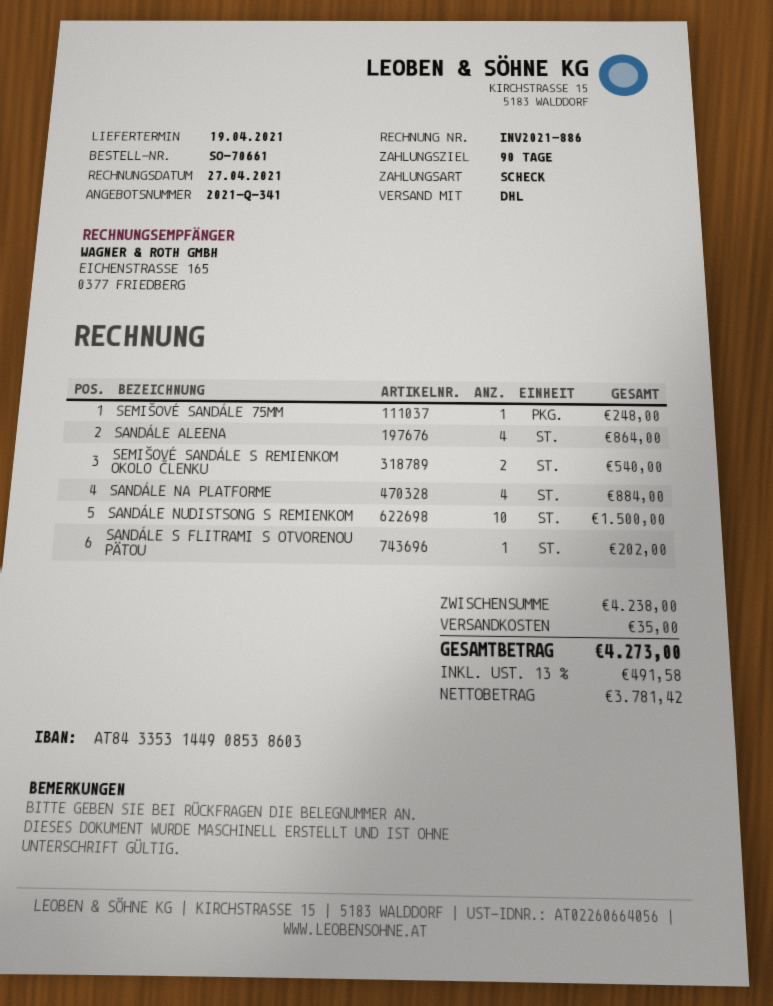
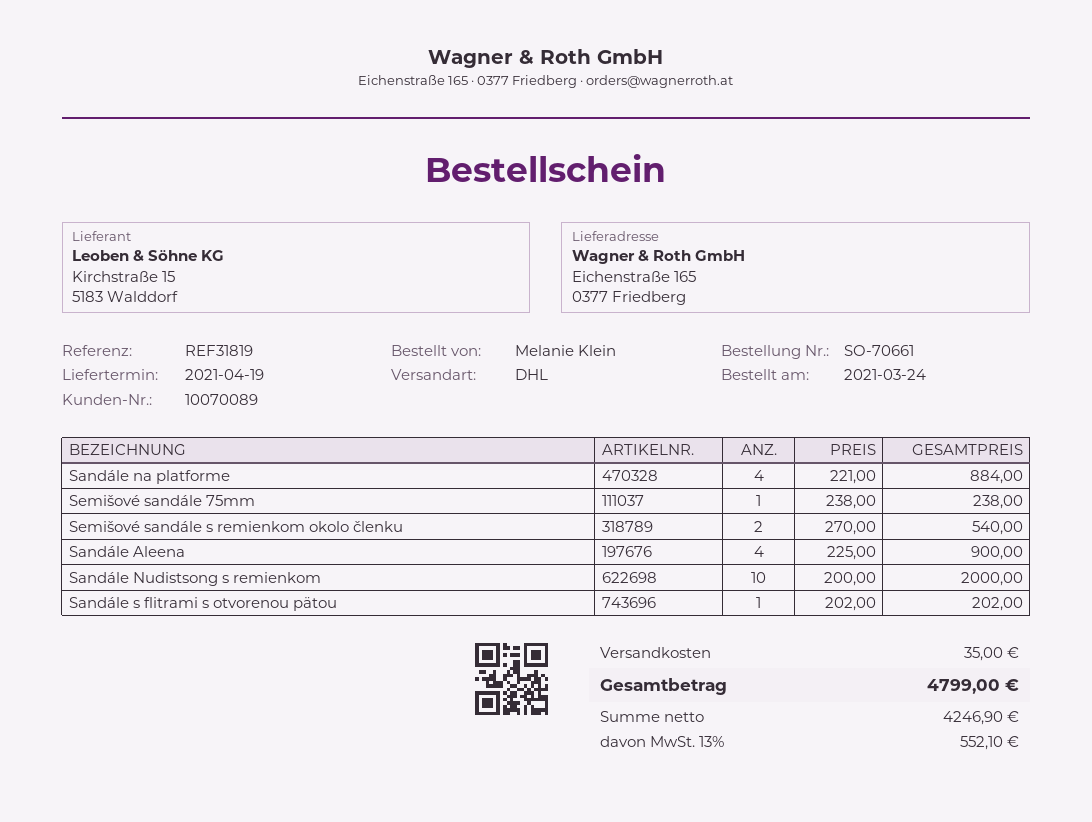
SEMIŠOVÉ SANDÁLE 75MM: 1 for 248.00 -> 1 for 238.00
SANDÁLE ALEENA: 4 for 864.00 -> 4 for 900.00
SANDÁLE NUDISTSONG S REMIENKOM: 10 for 1500.00 -> 10 for 2000.00
net: 3781.42 -> 4246.90
tax: 13% = 491.58 -> 13% = 552.10
total: 4273.00 -> 4799.00

